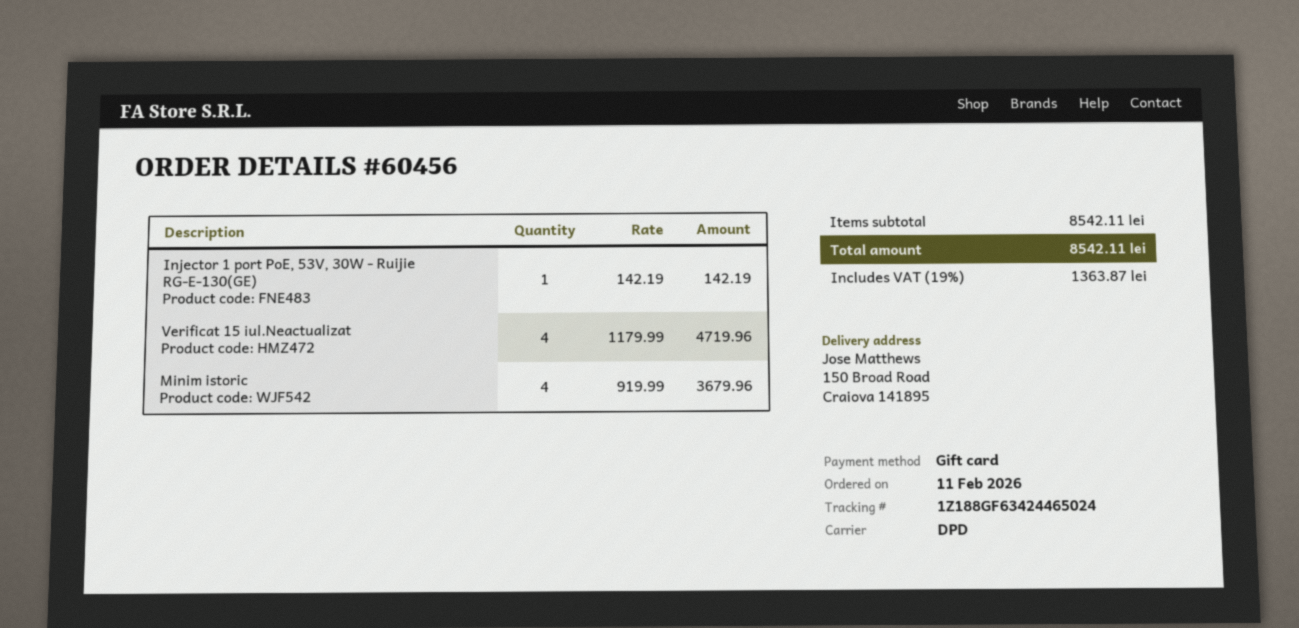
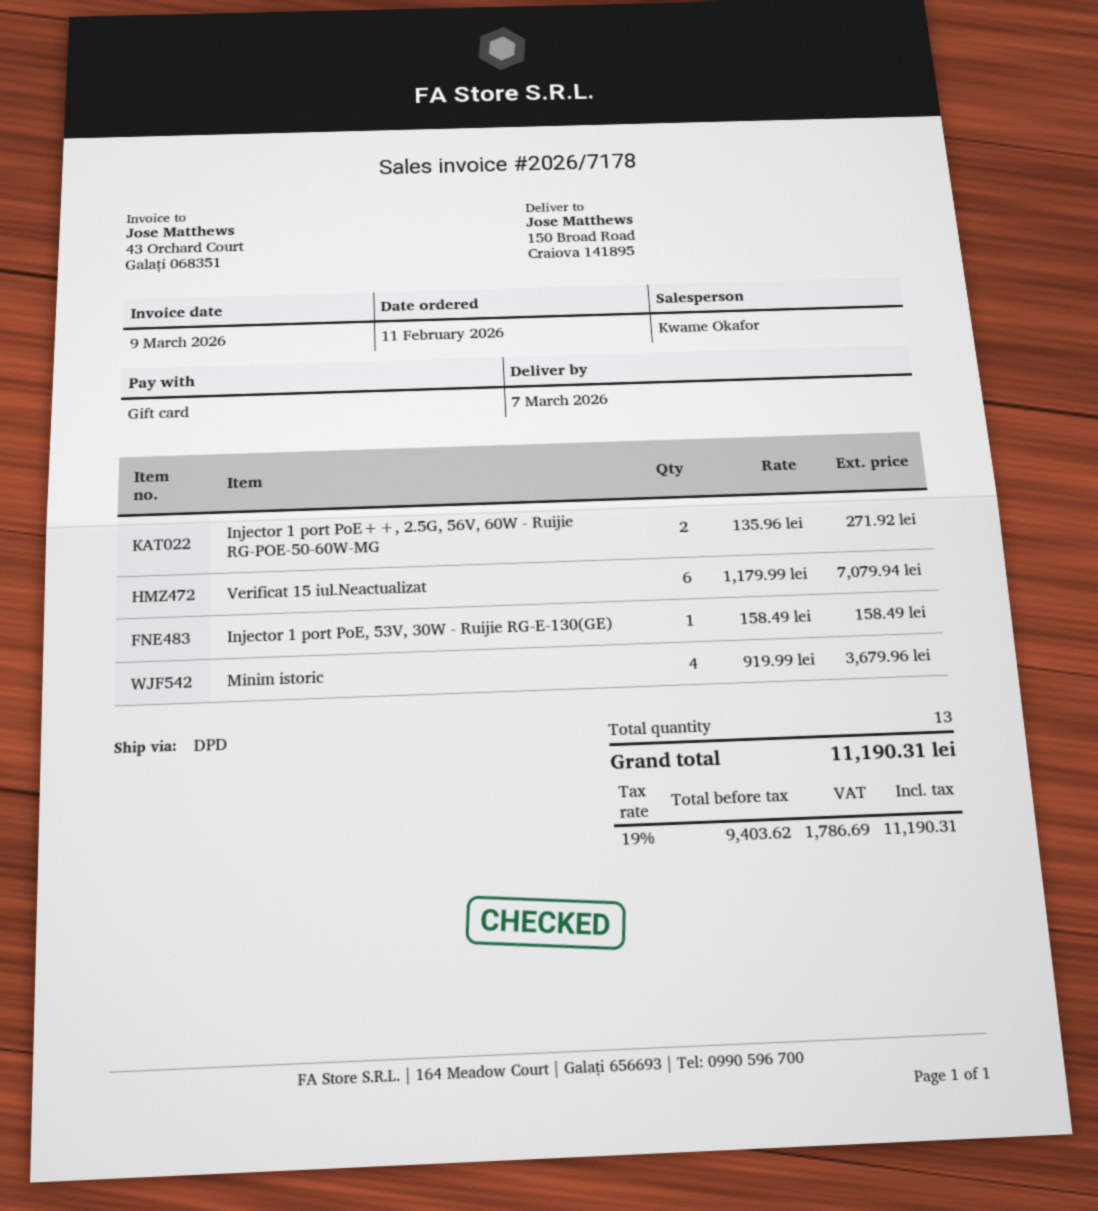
Injector 1 port PoE, 53V, 30W - Ruijie RG-E-130(GE): 1 x 142.19 = 142.19 -> 1 x 158.49 = 158.49
Verificat 15 iul.Neactualizat: 4 x 1179.99 = 4719.96 -> 6 x 1179.99 = 7079.94
Injector 1 port PoE++, 2.5G, 56V, 60W - Ruijie RG-POE-50-60W-MG: none -> 2 x 135.96 = 271.92
tax: 19% = 1363.87 -> 19% = 1786.69
total: 8542.11 -> 11190.31

